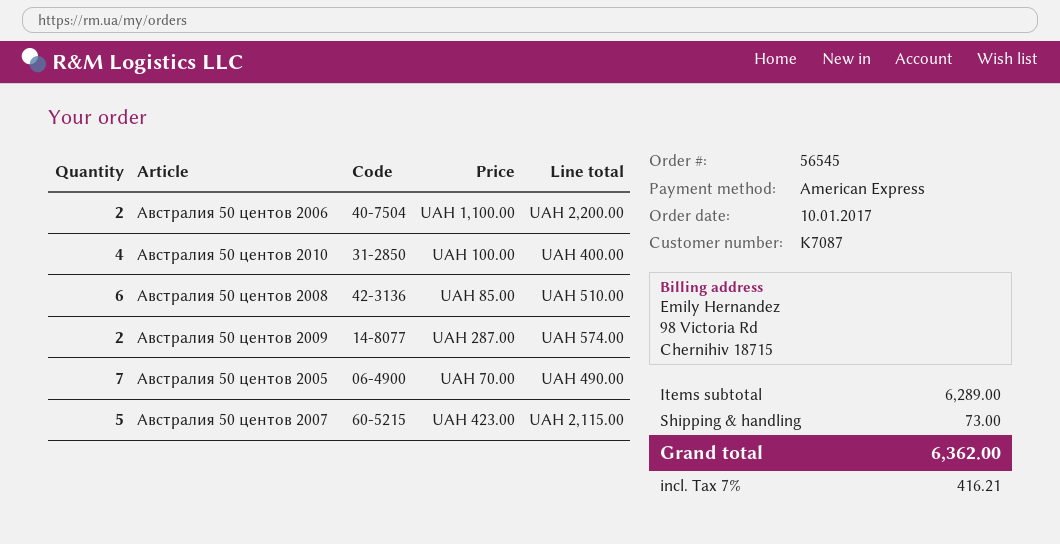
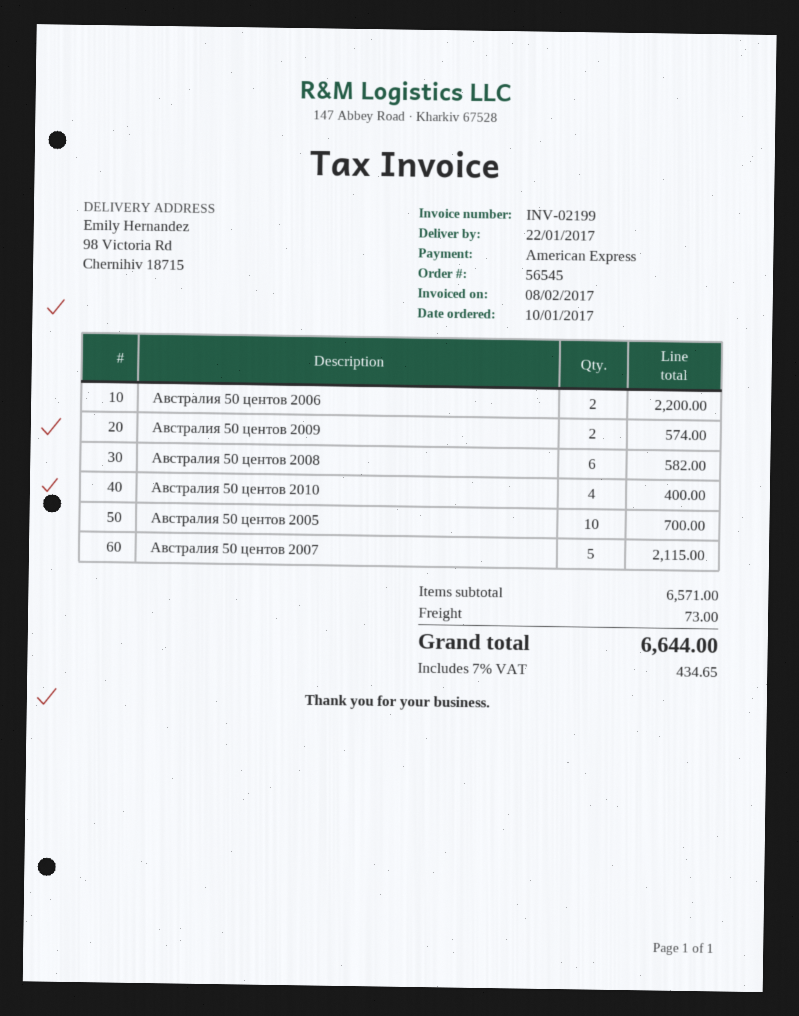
Австралия 50 центов 2008: 6 for 510.00 -> 6 for 582.00
Австралия 50 центов 2005: 7 for 490.00 -> 10 for 700.00
subtotal: 6289.00 -> 6571.00
tax: 7% = 416.21 -> 7% = 434.65
total: 6362.00 -> 6644.00

